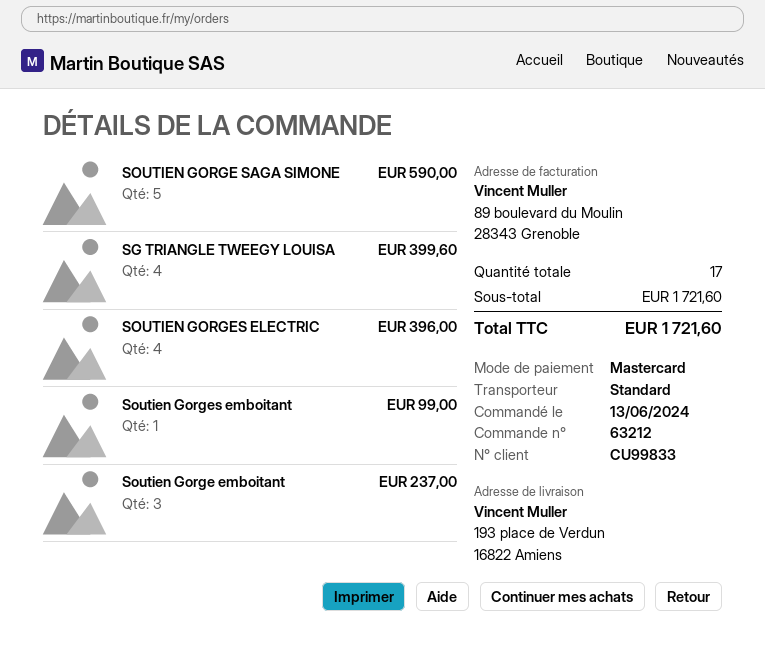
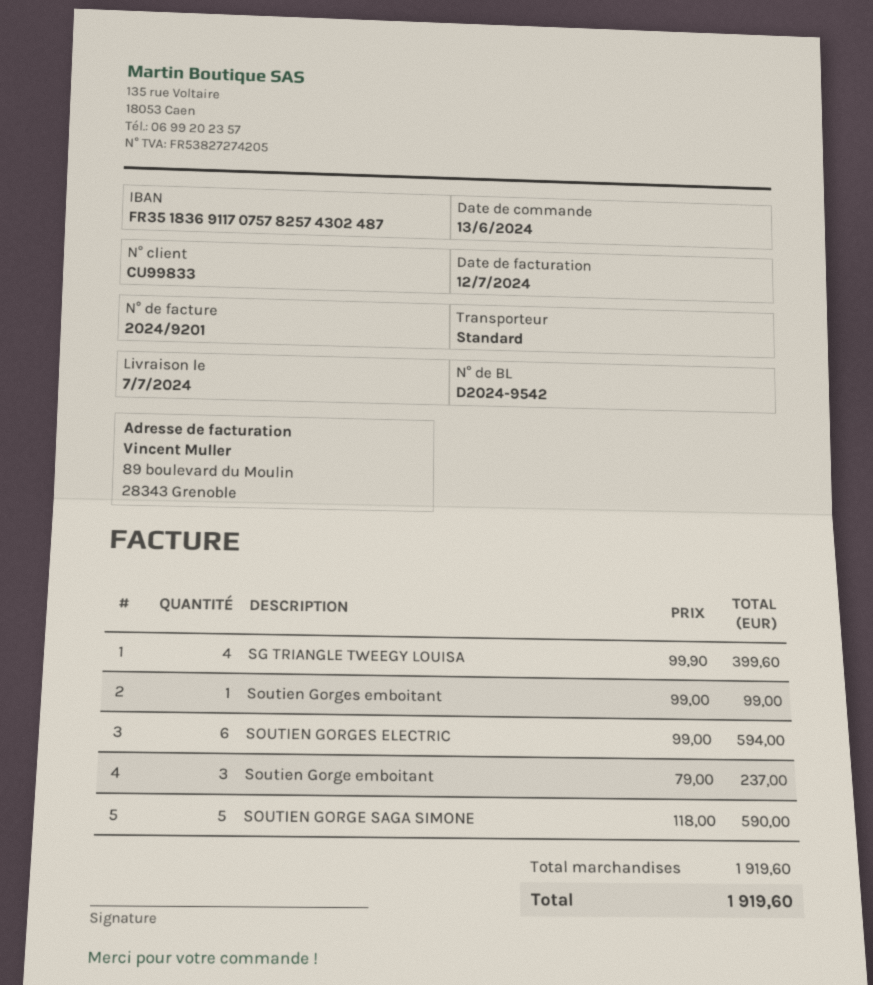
SOUTIEN GORGES ELECTRIC: 4 for 396.00 -> 6 for 594.00
subtotal: 1721.60 -> 1919.60
total: 1721.60 -> 1919.60

